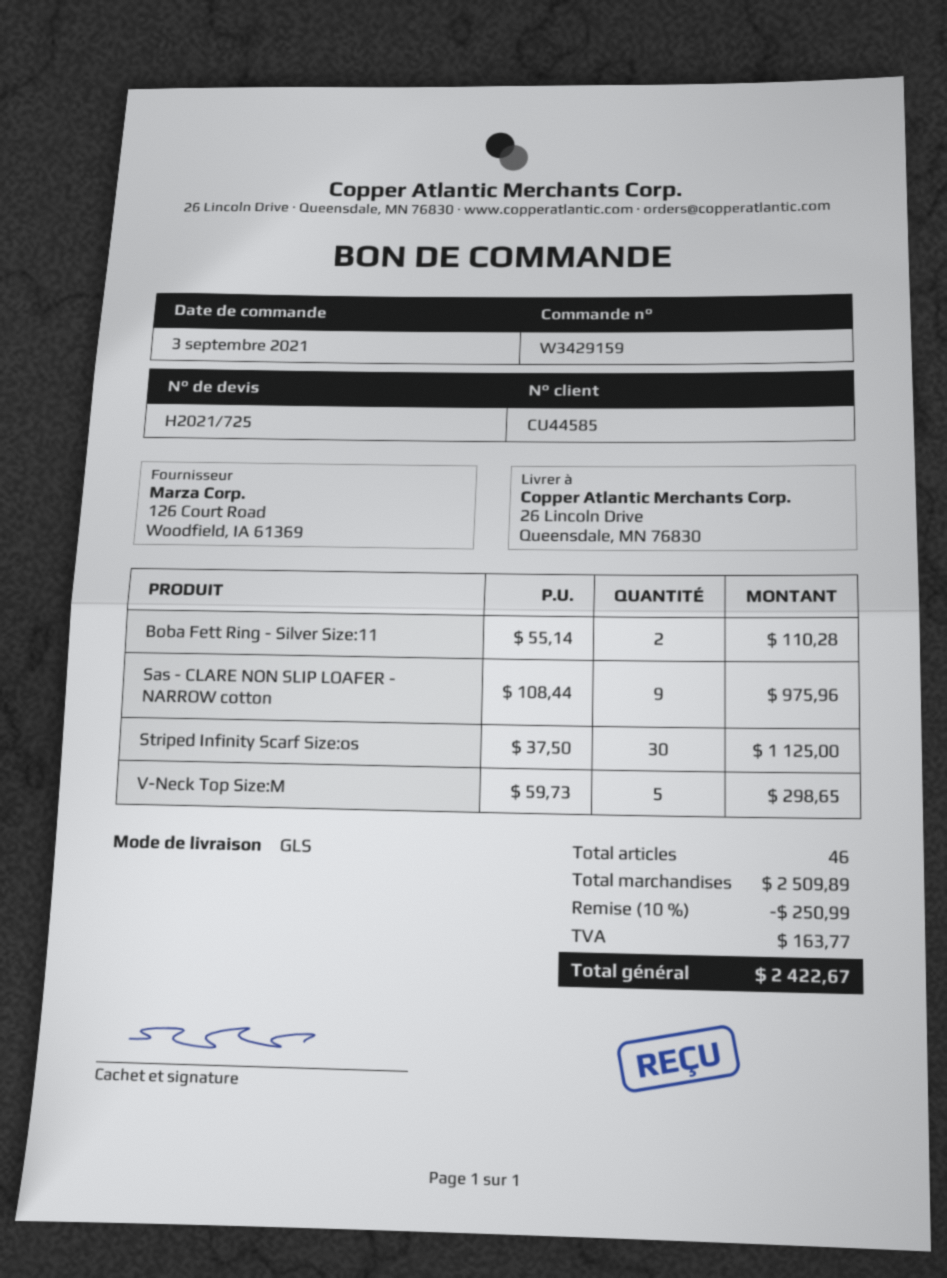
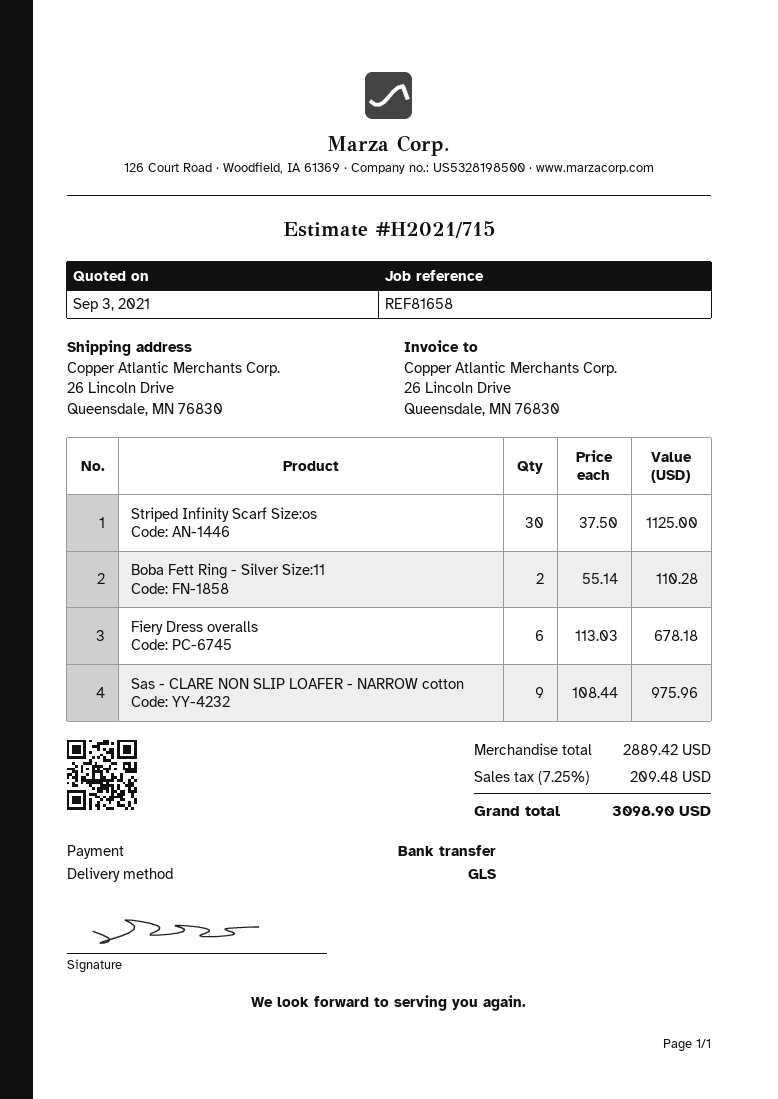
quote number: H2021/725 -> H2021/715
V-Neck Top Size:M: 5 x 59.73 = 298.65 -> none
Fiery Dress overalls: none -> 6 x 113.03 = 678.18
subtotal: 2509.89 -> 2889.42
discount: 10% = 250.99 -> none
tax: 163.77 -> 209.48
total: 2422.67 -> 3098.90

